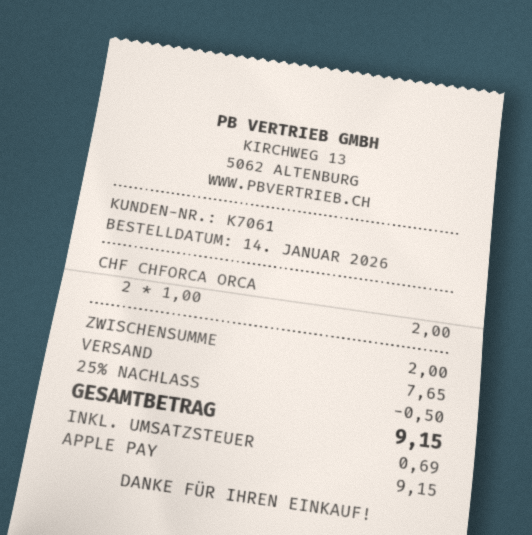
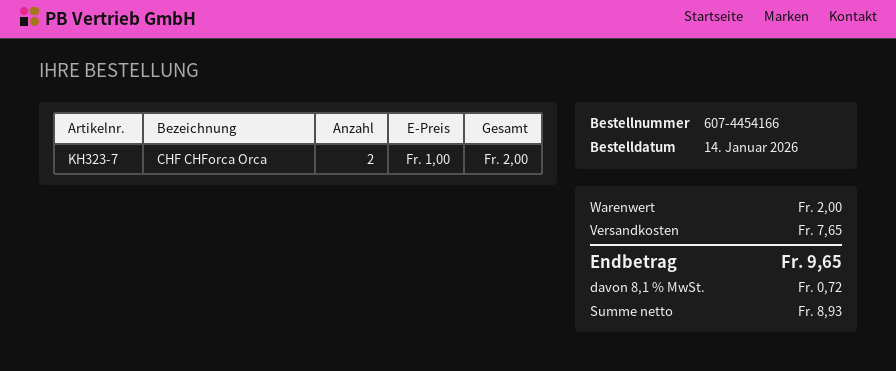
discount: 25% = 0.50 -> none
tax: 0.69 -> 0.72
total: 9.15 -> 9.65

